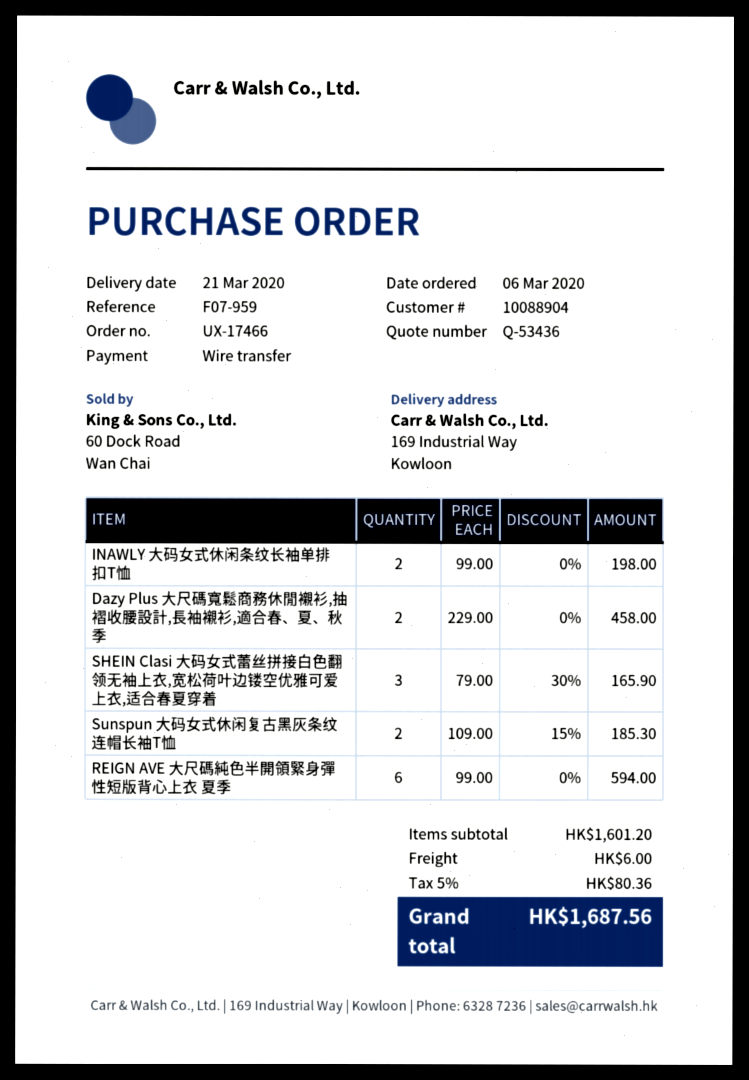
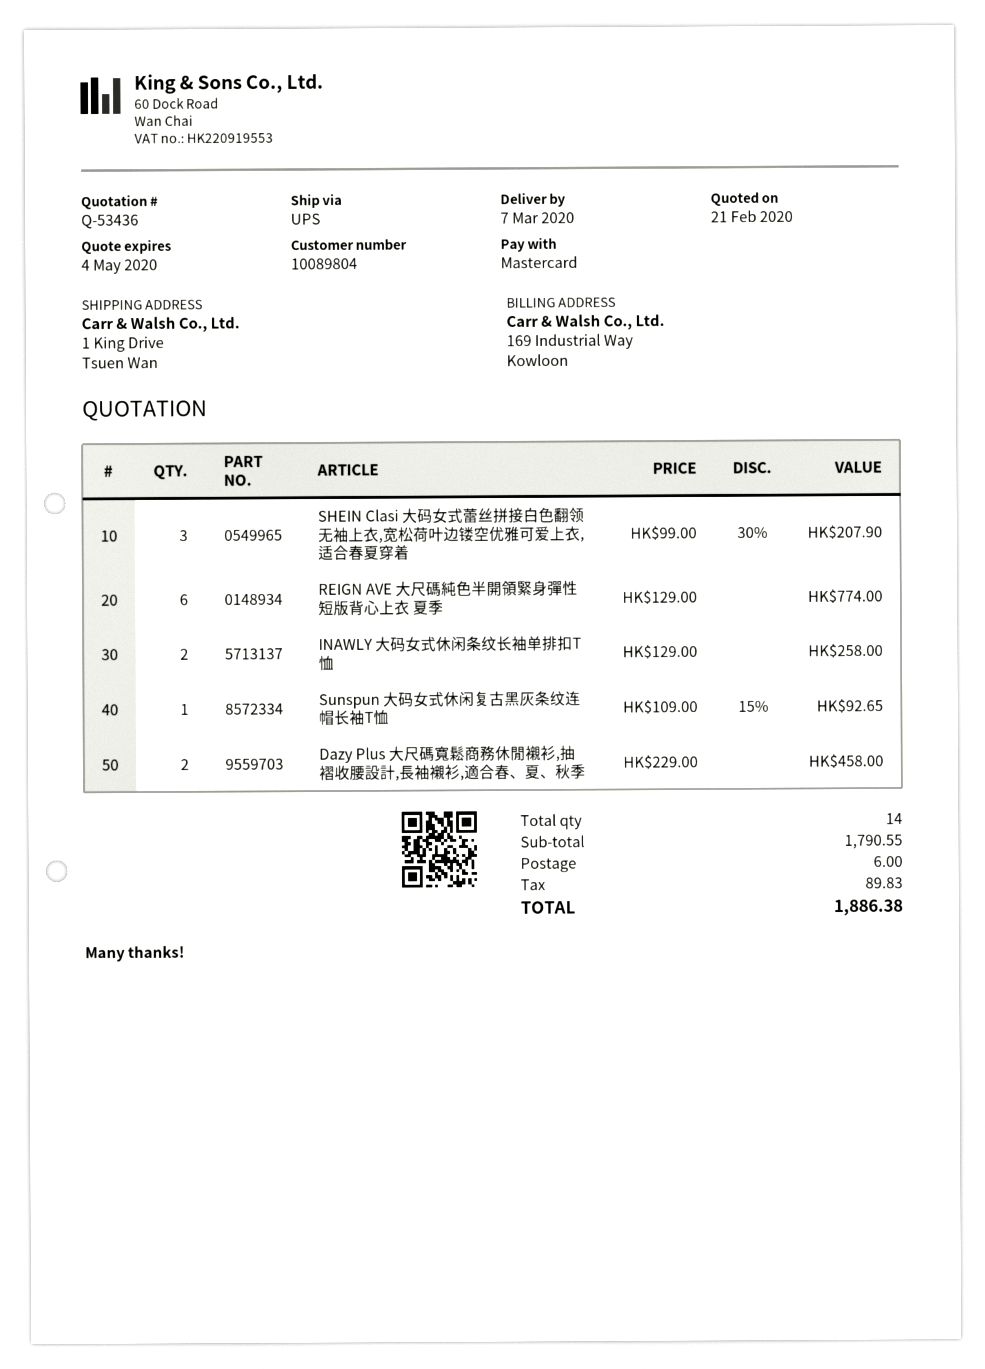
delivery date: 2020-03-21 -> 2020-03-07
customer number: 10088904 -> 10089804
payment method: bank transfer -> Mastercard
ship to: 169 Industrial Way, Kowloon -> 1 King Drive, Tsuen Wan
INAWLY 大码女式休闲条纹长袖单排扣T恤: 2 x 99.00 = 198.00 -> 2 x 129.00 = 258.00
SHEIN Clasi 大码女式蕾丝拼接白色翻领无袖上衣,宽松荷叶边镂空优雅可爱上衣,适合春夏穿着: 3 x 79.00 - 30% = 165.90 -> 3 x 99.00 - 30% = 207.90
Sunspun 大码女式休闲复古黑灰条纹连帽长袖T恤: 2 x 109.00 - 15% = 185.30 -> 1 x 109.00 - 15% = 92.65
REIGN AVE 大尺碼純色半開領緊身彈性短版背心上衣 夏季: 6 x 99.00 = 594.00 -> 6 x 129.00 = 774.00
subtotal: 1601.20 -> 1790.55
tax: 80.36 -> 89.83
total: 1687.56 -> 1886.38

